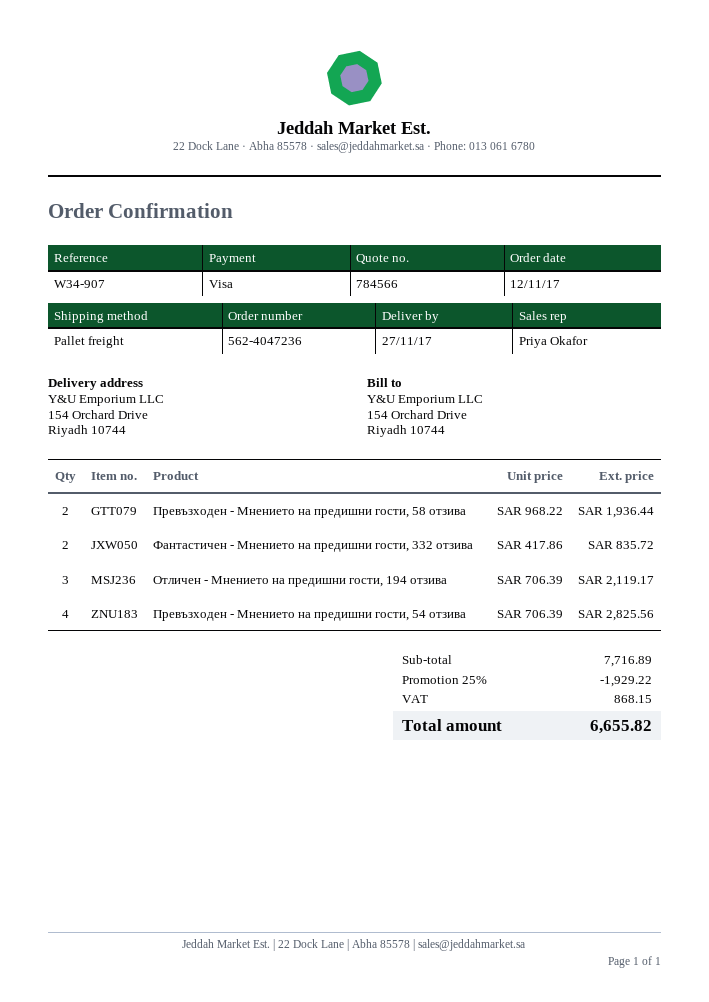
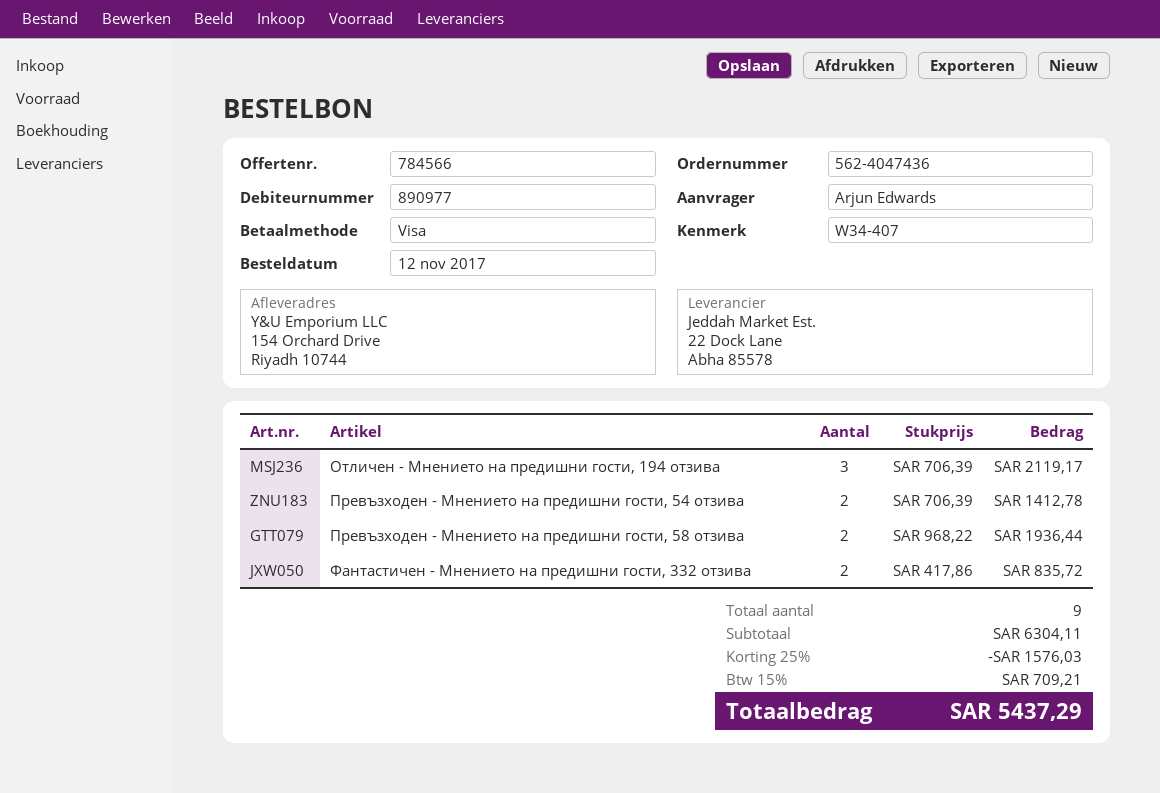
order number: 562-4047236 -> 562-4047436
reference: W34-907 -> W34-407
Превъзходен - Мнението на предишни гости, 54 отзива: 4 x 706.39 = 2825.56 -> 2 x 706.39 = 1412.78
subtotal: 7716.89 -> 6304.11
discount: 25% = 1929.22 -> 25% = 1576.03
tax: 868.15 -> 709.21
total: 6655.82 -> 5437.29

